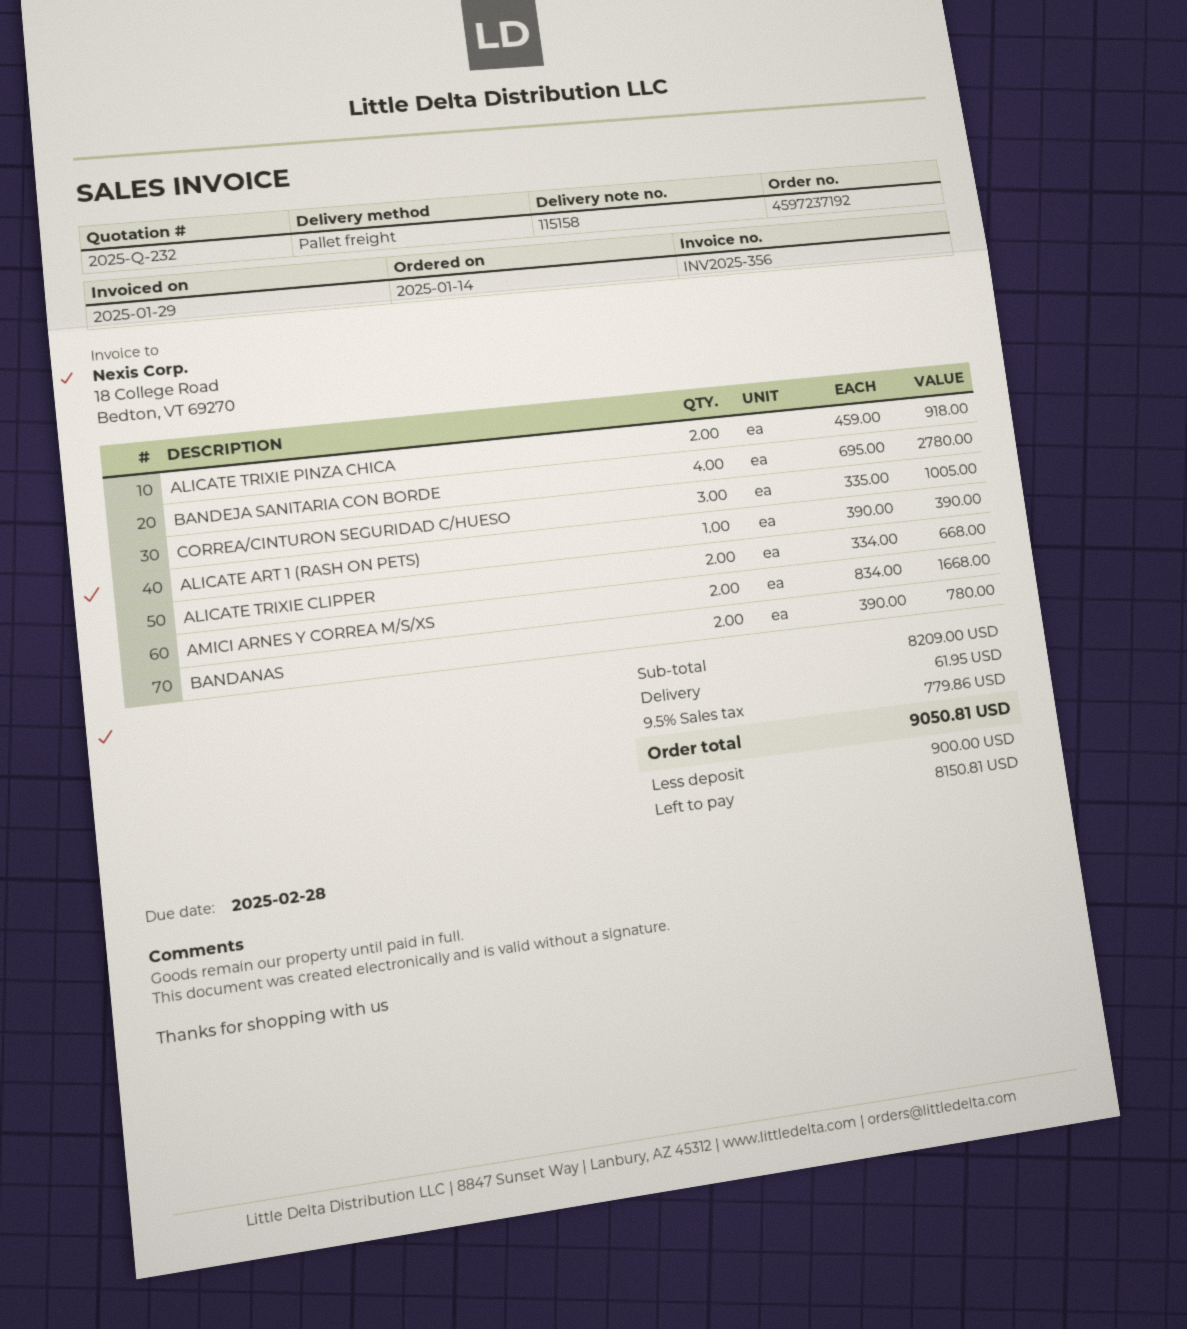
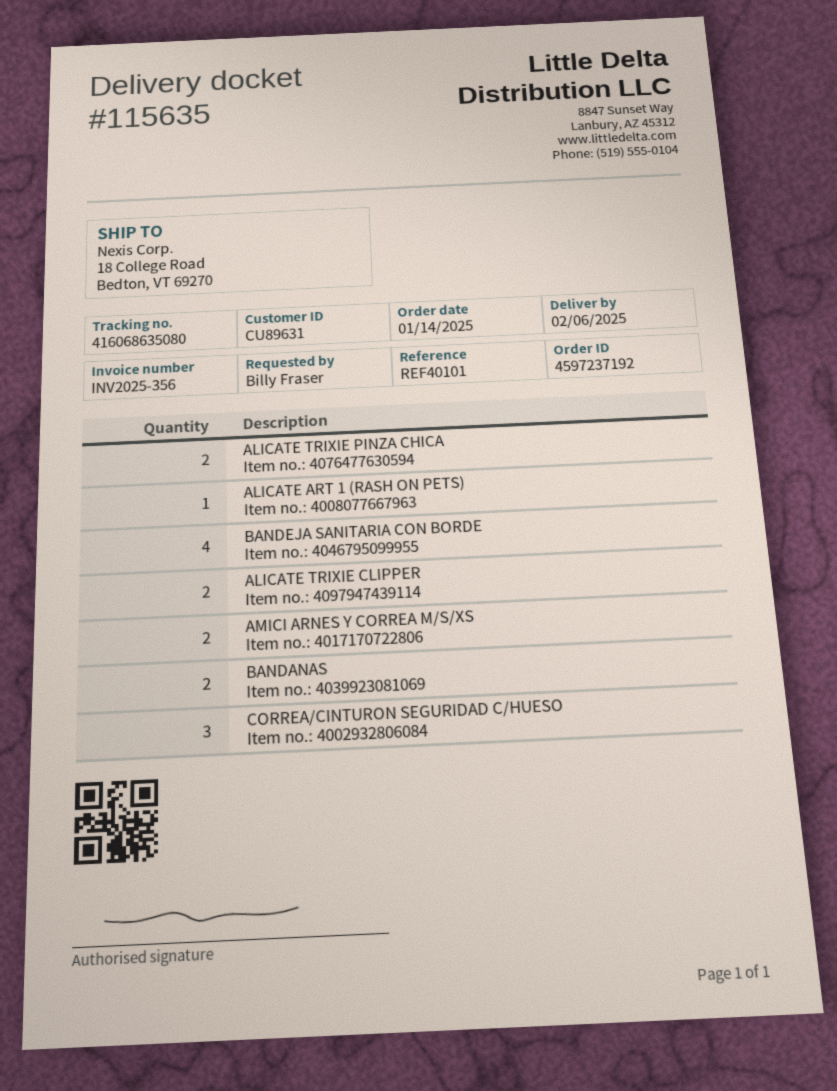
delivery note number: 115158 -> 115635

